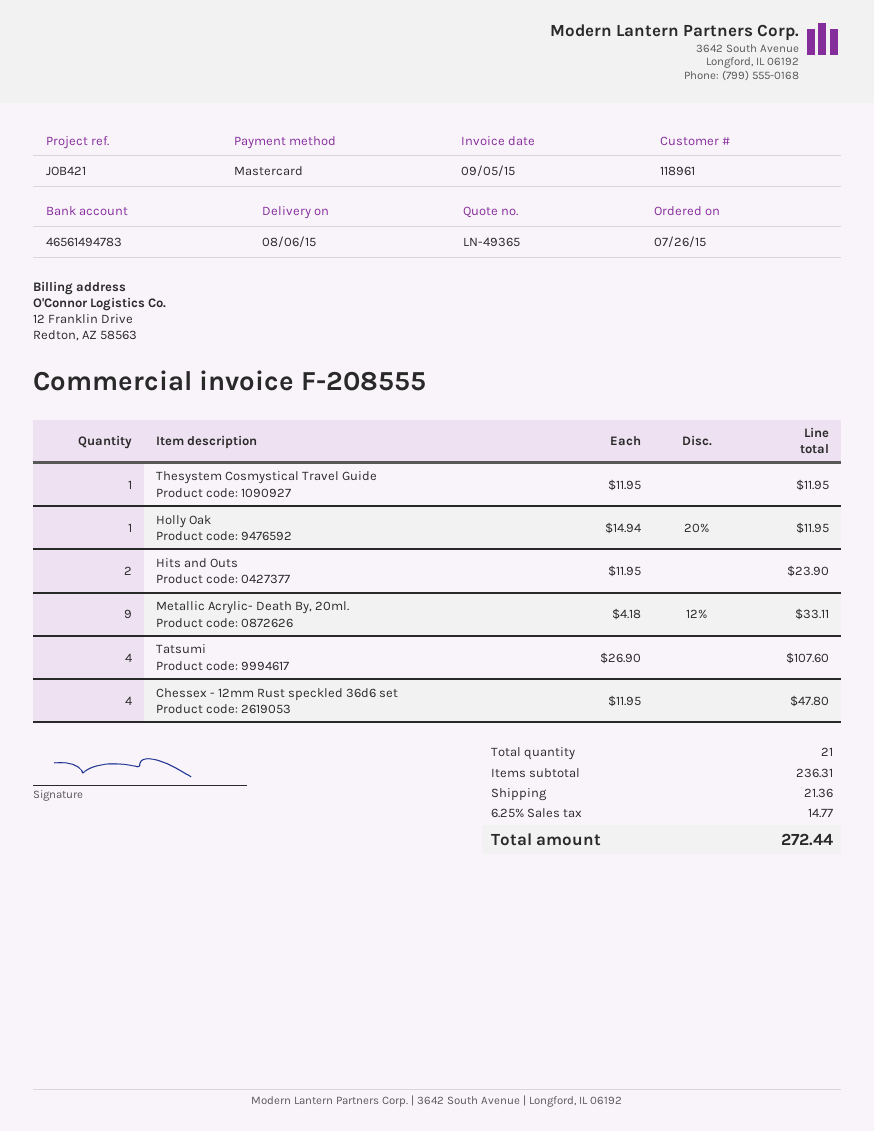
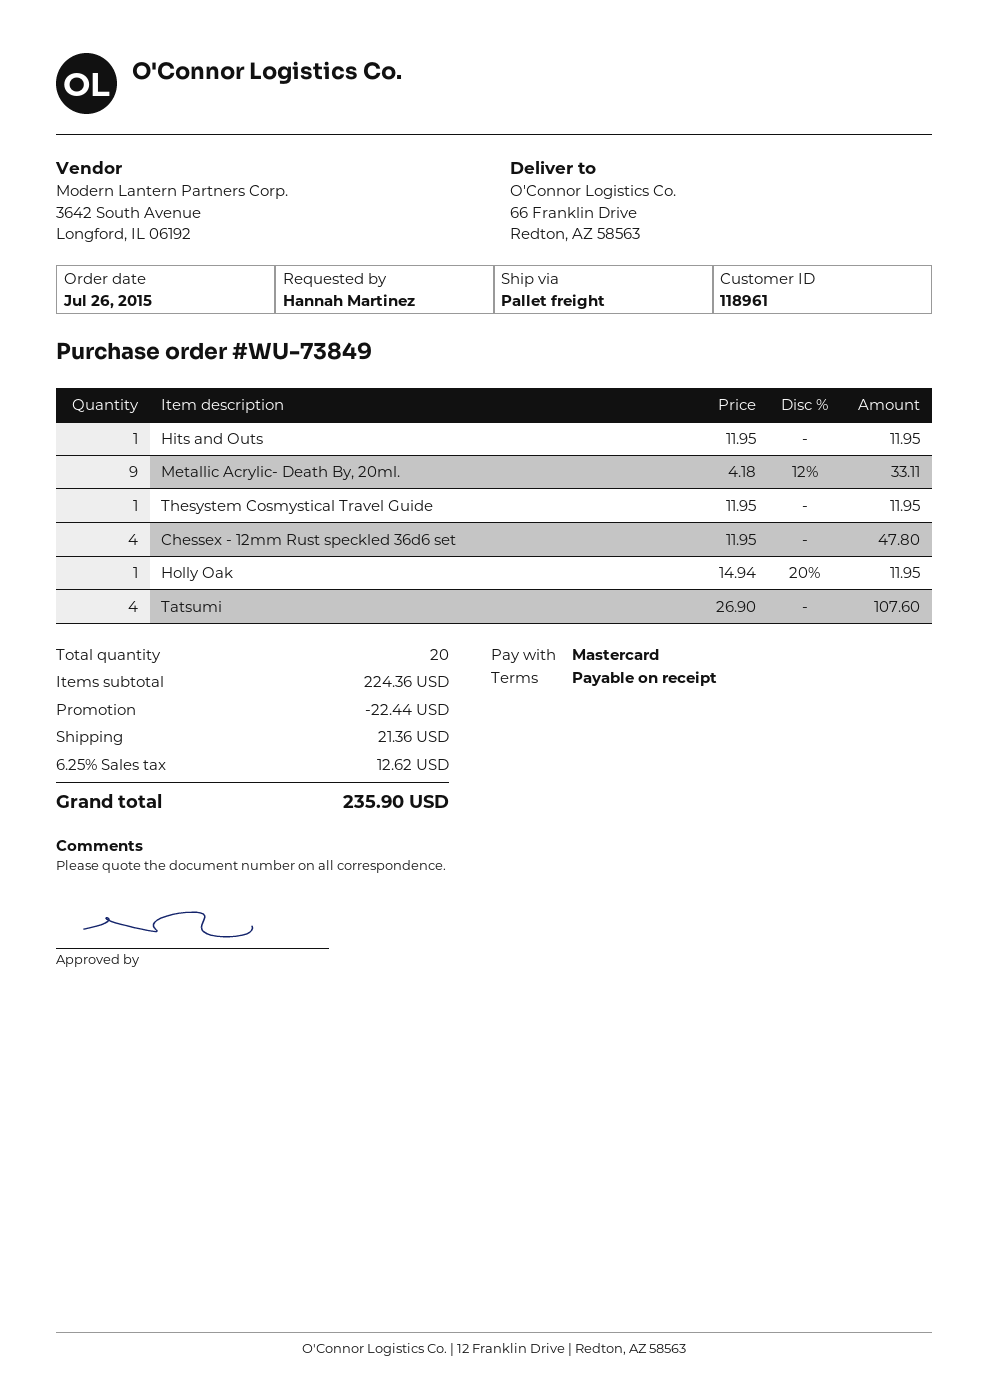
Hits and Outs: 2 x 11.95 = 23.90 -> 1 x 11.95 = 11.95
total quantity: 21 -> 20
subtotal: 236.31 -> 224.36
discount: none -> 22.44
tax: 6.25% = 14.77 -> 6.25% = 12.62
total: 272.44 -> 235.90

